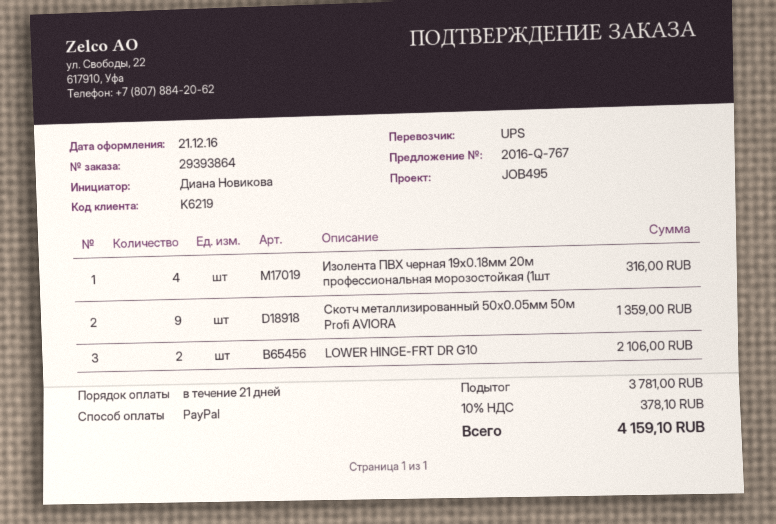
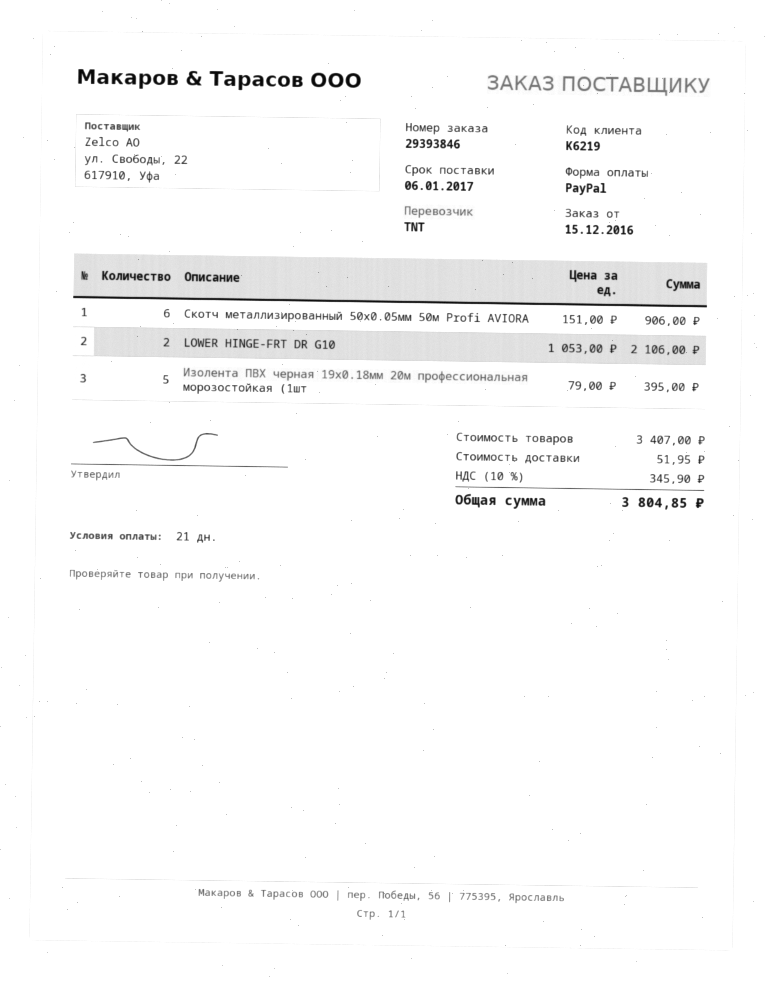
order number: 29393864 -> 29393846
order date: 2016-12-21 -> 2016-12-15
shipping method: UPS -> TNT
Изолента ПВХ черная 19x0.18мм 20м профессиональная морозостойкая (1шт: 4 for 316.00 -> 5 for 395.00
Скотч металлизированный 50x0.05мм 50м Profi AVIORA: 9 for 1359.00 -> 6 for 906.00
subtotal: 3781.00 -> 3407.00
shipping: none -> 51.95
tax: 10% = 378.10 -> 10% = 345.90
total: 4159.10 -> 3804.85

